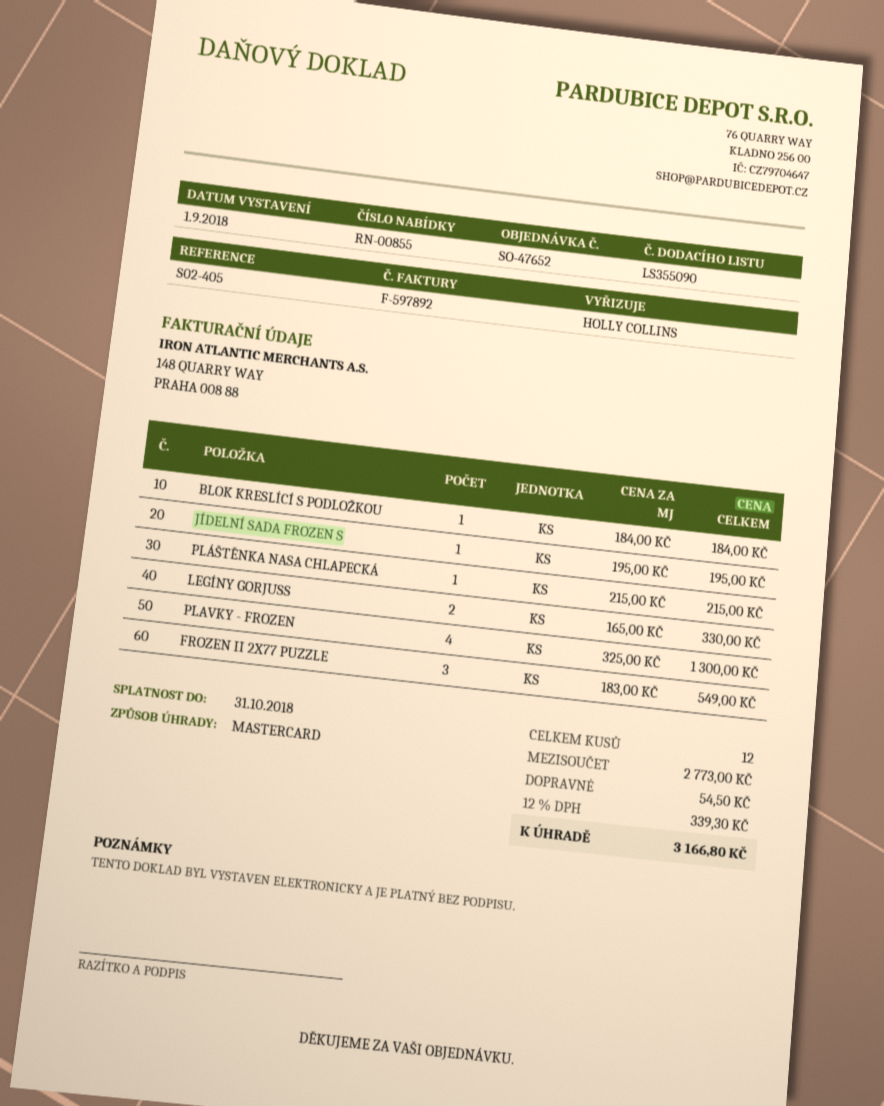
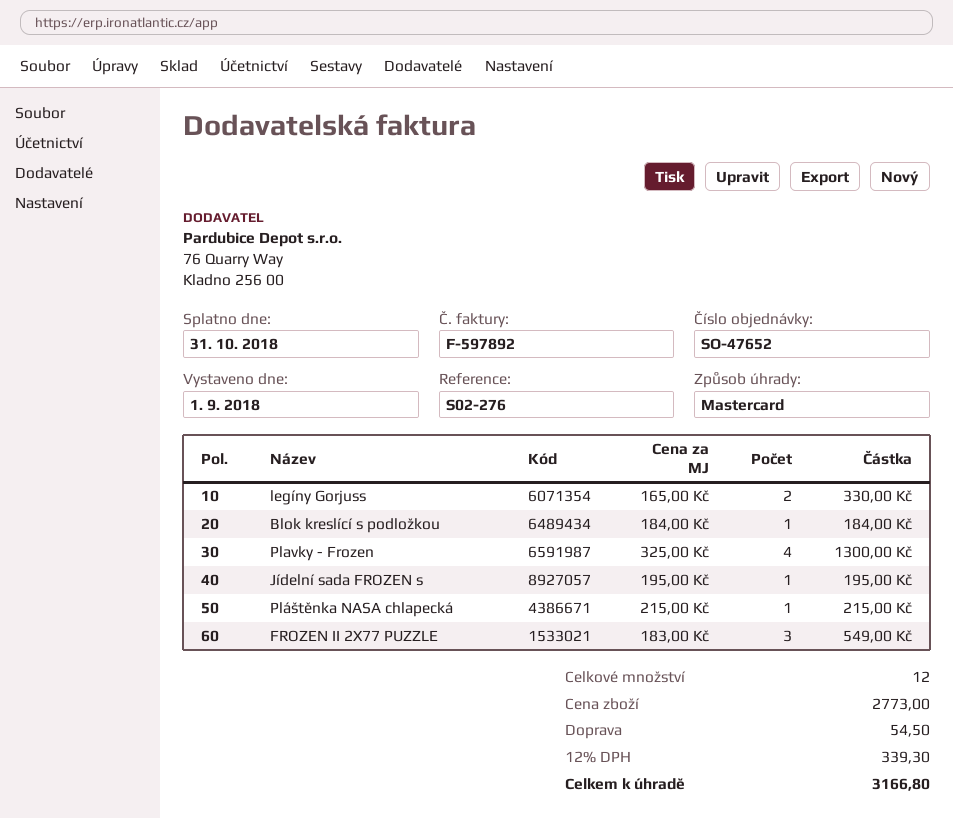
reference: S02-405 -> S02-276

